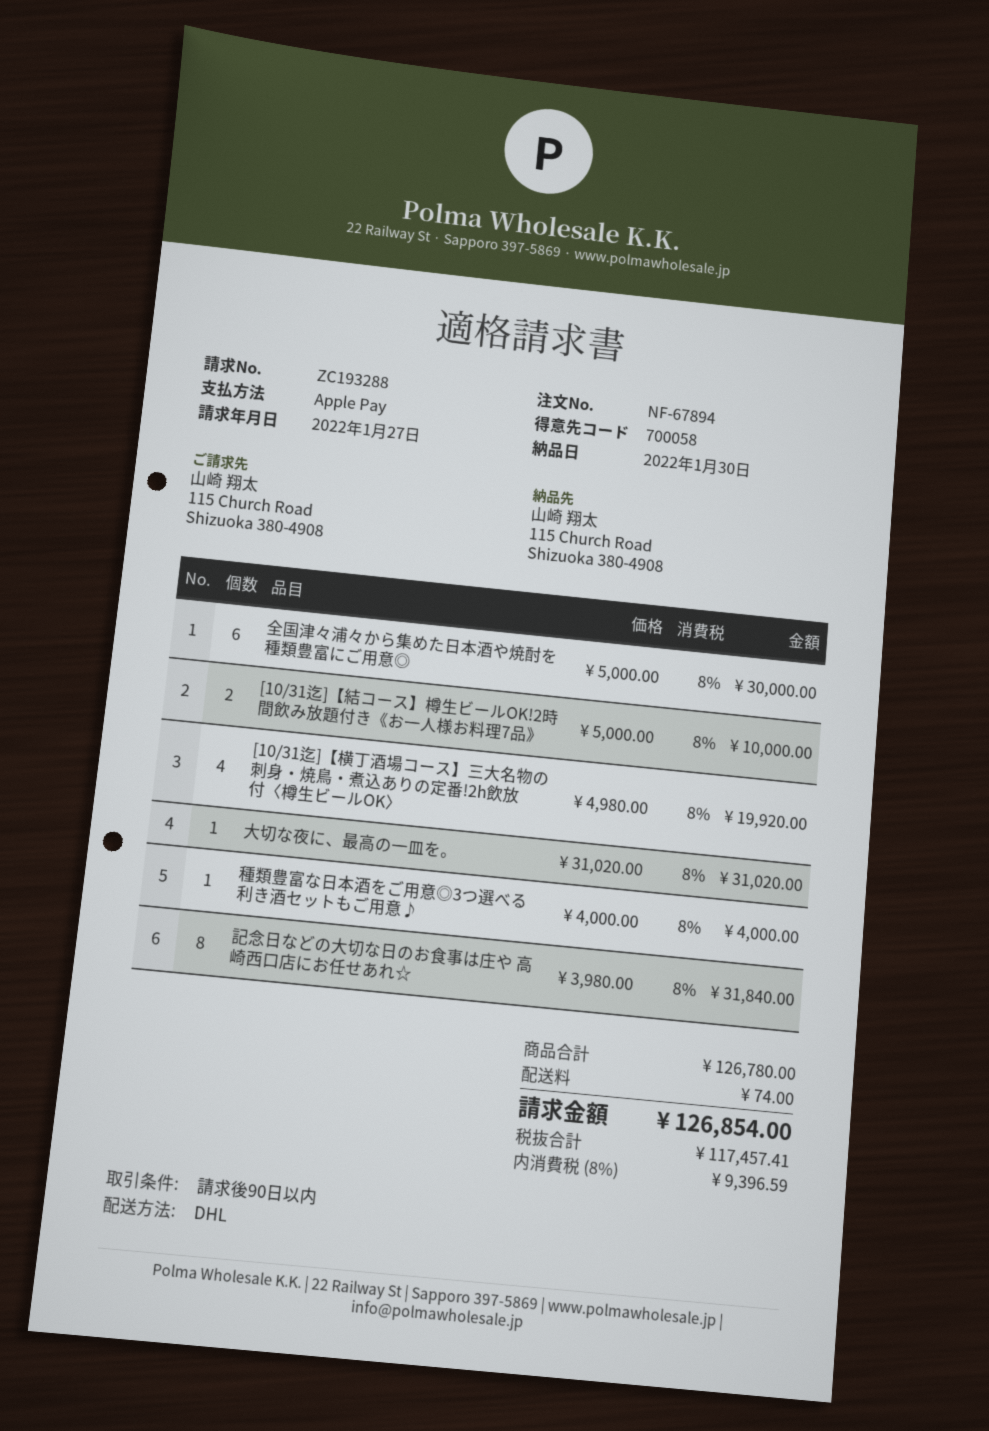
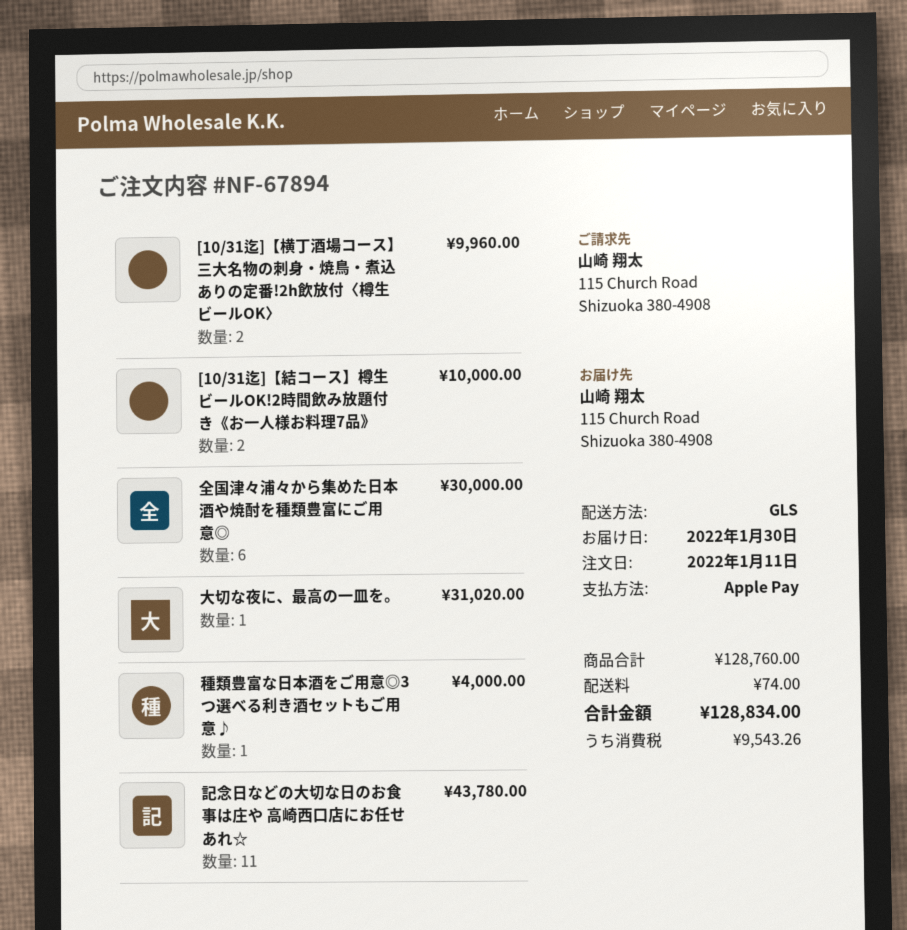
shipping method: DHL -> GLS
[10/31迄]【横丁酒場コース】三大名物の刺身・焼鳥・煮込ありの定番!2h飲放付〈樽生ビールOK〉: 4 for 19920.00 -> 2 for 9960.00
記念日などの大切な日のお食事は庄や 高崎西口店にお任せあれ☆: 8 for 31840.00 -> 11 for 43780.00
subtotal: 126780.00 -> 128760.00
tax: 9396.59 -> 9543.26
total: 126854.00 -> 128834.00

